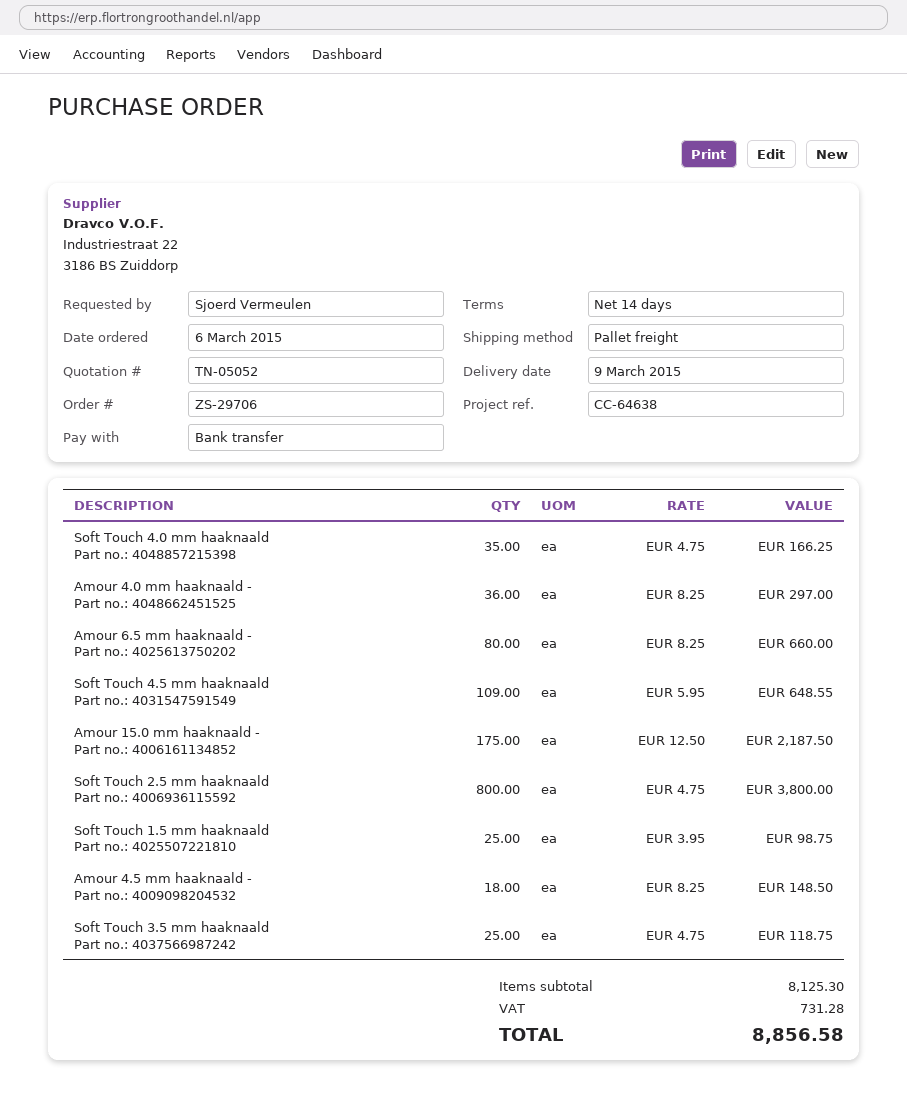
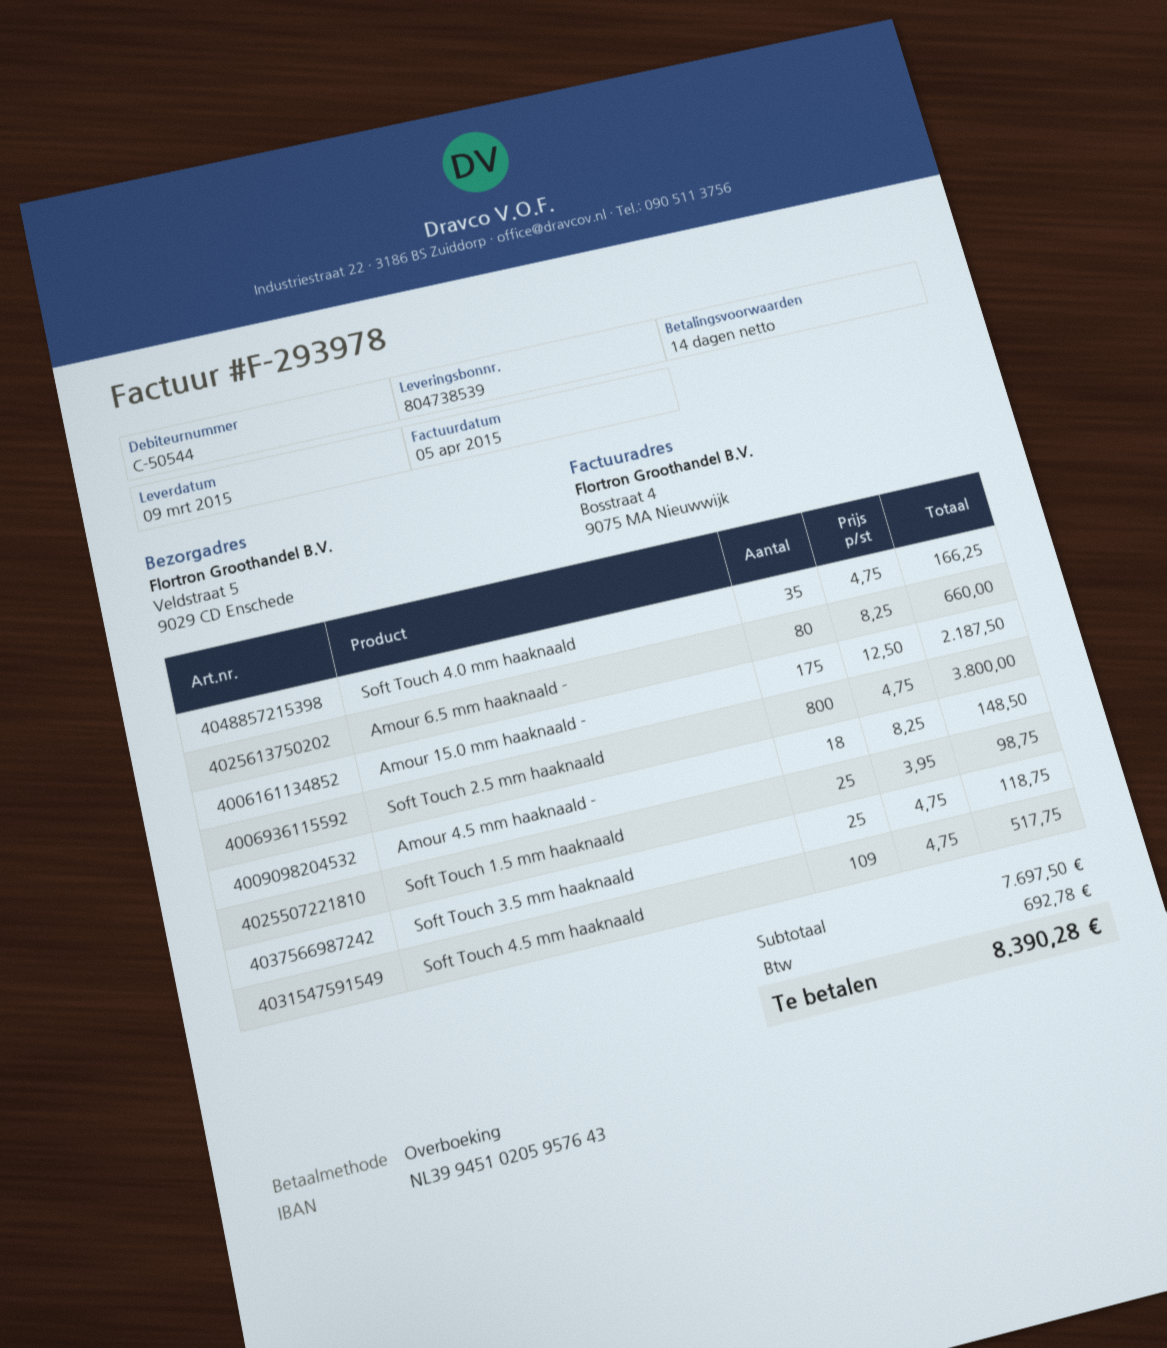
Amour 4.0 mm haaknaald -: 36 x 8.25 = 297.00 -> none
Soft Touch 4.5 mm haaknaald: 109 x 5.95 = 648.55 -> 109 x 4.75 = 517.75
subtotal: 8125.30 -> 7697.50
tax: 731.28 -> 692.78
total: 8856.58 -> 8390.28

